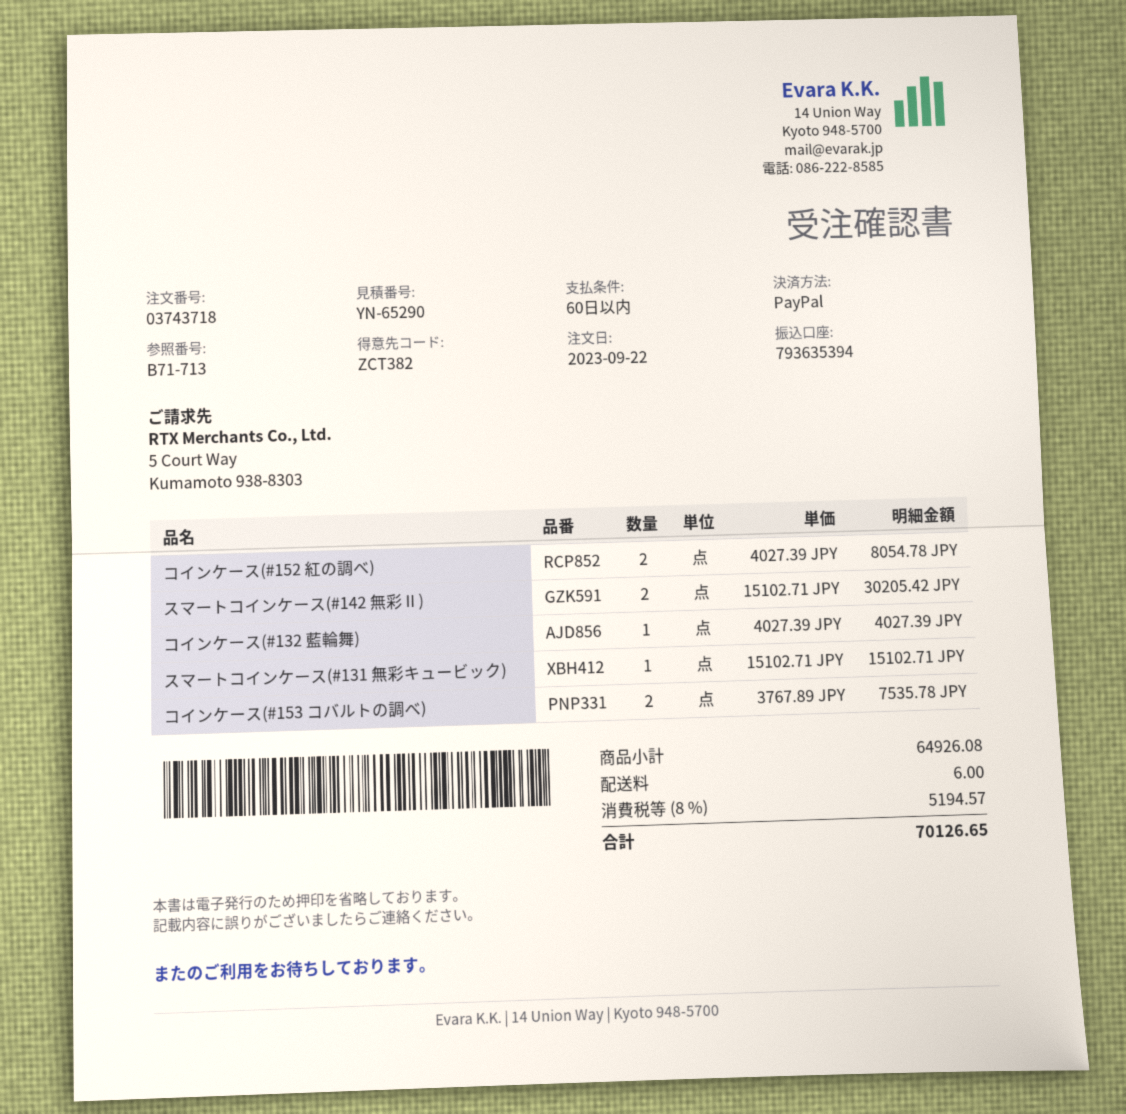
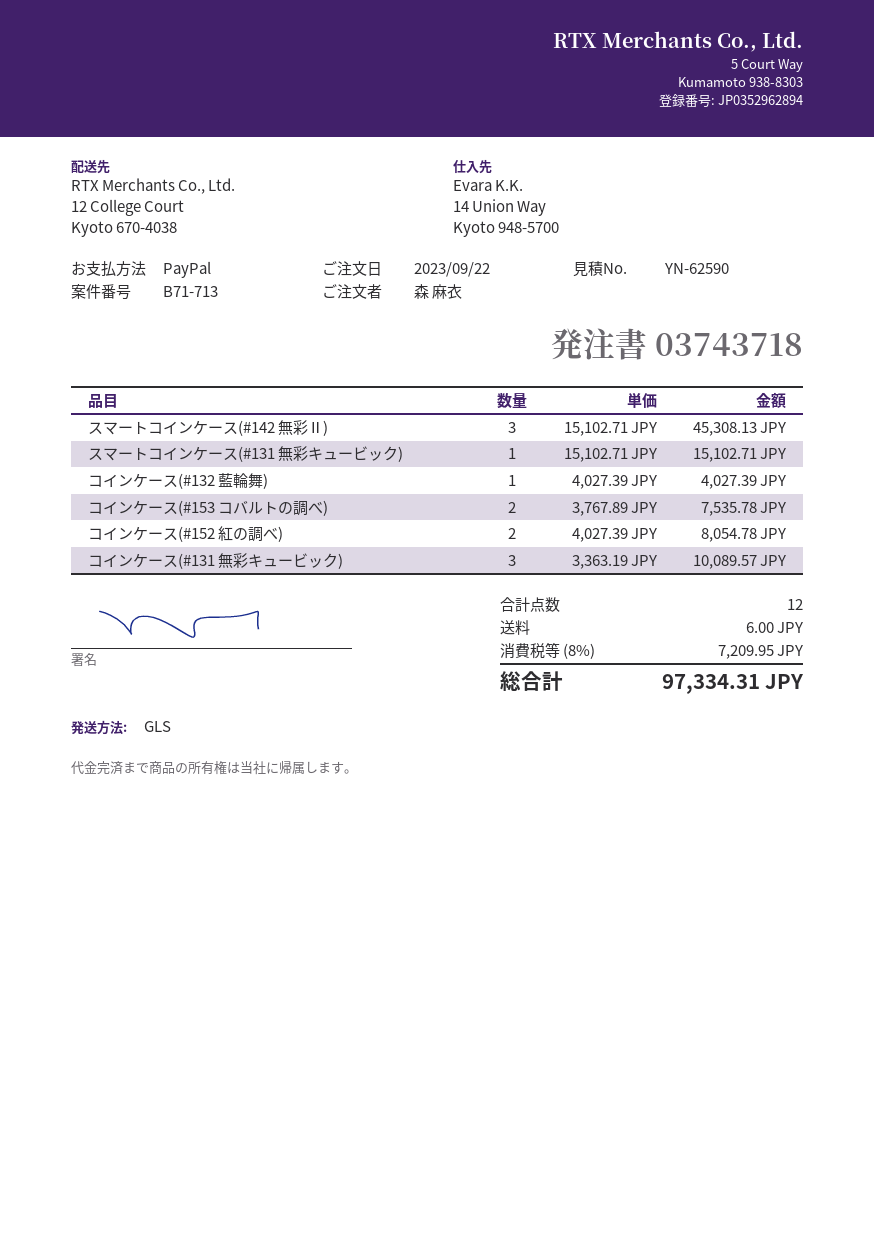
quote number: YN-65290 -> YN-62590
スマートコインケース(#142 無彩Ⅱ): 2 x 15102.71 = 30205.42 -> 3 x 15102.71 = 45308.13
コインケース(#131 無彩キュービック): none -> 3 x 3363.19 = 10089.57
tax: 8% = 5194.57 -> 8% = 7209.95
total: 70126.65 -> 97334.31

